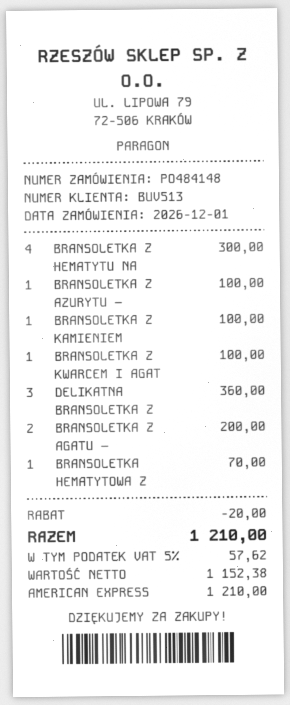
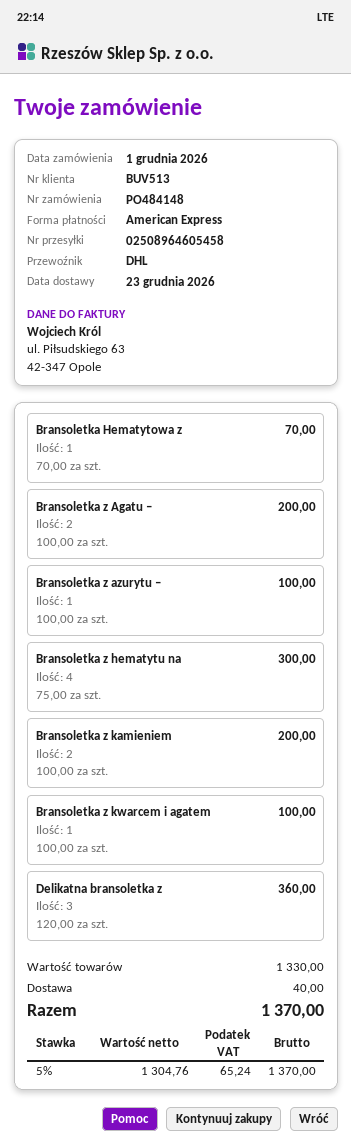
BRANSOLETKA Z KAMIENIEM: 1 for 100.00 -> 2 for 200.00
discount: 20.00 -> none
shipping: none -> 40.00
net: 1152.38 -> 1304.76
tax: 5% = 57.62 -> 5% = 65.24
total: 1210.00 -> 1370.00

